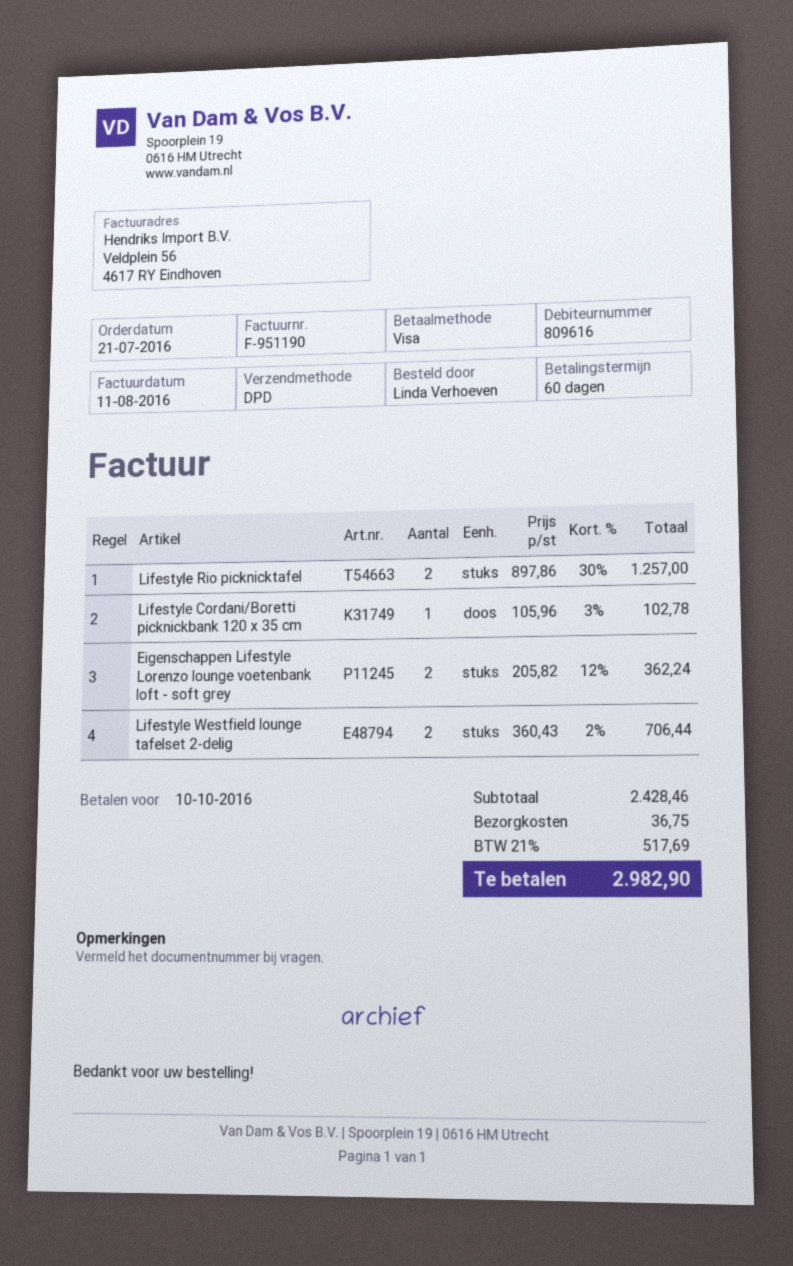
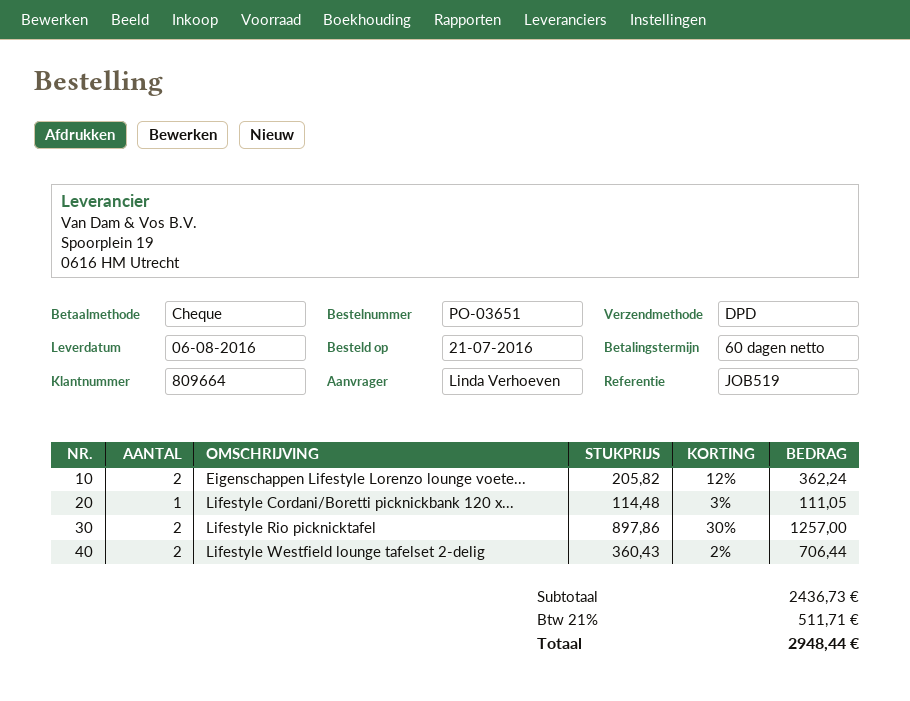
customer number: 809616 -> 809664
payment method: Visa -> cheque
Lifestyle Cordani/Boretti picknickbank 120 x 35 cm: 1 x 105.96 - 3% = 102.78 -> 1 x 114.48 - 3% = 111.05
subtotal: 2428.46 -> 2436.73
shipping: 36.75 -> none
tax: 21% = 517.69 -> 21% = 511.71
total: 2982.90 -> 2948.44

